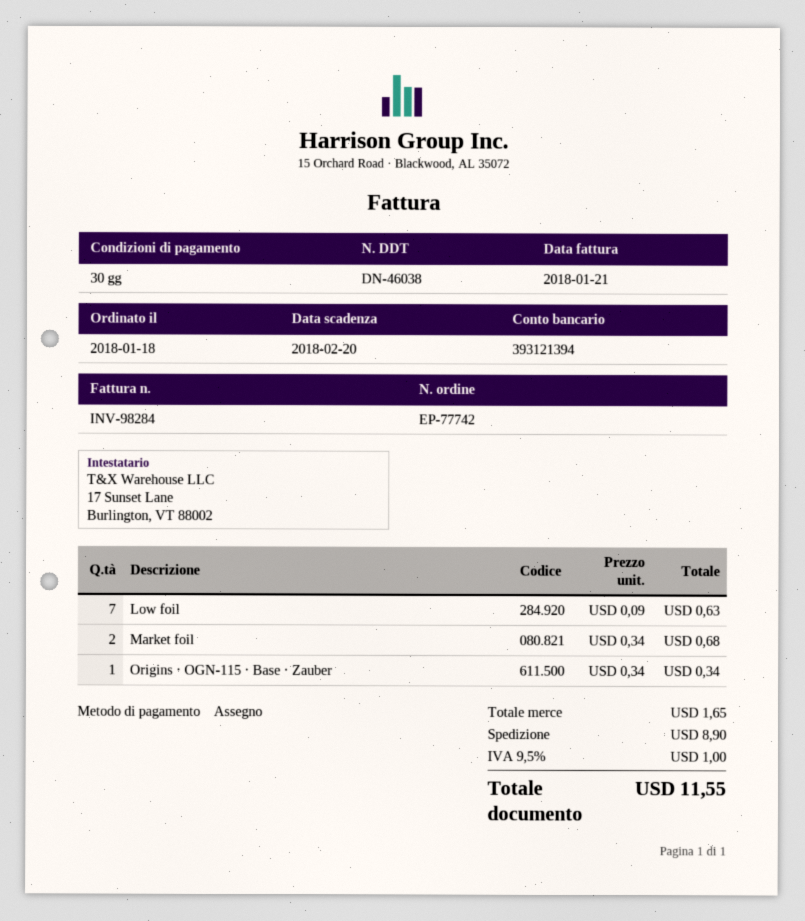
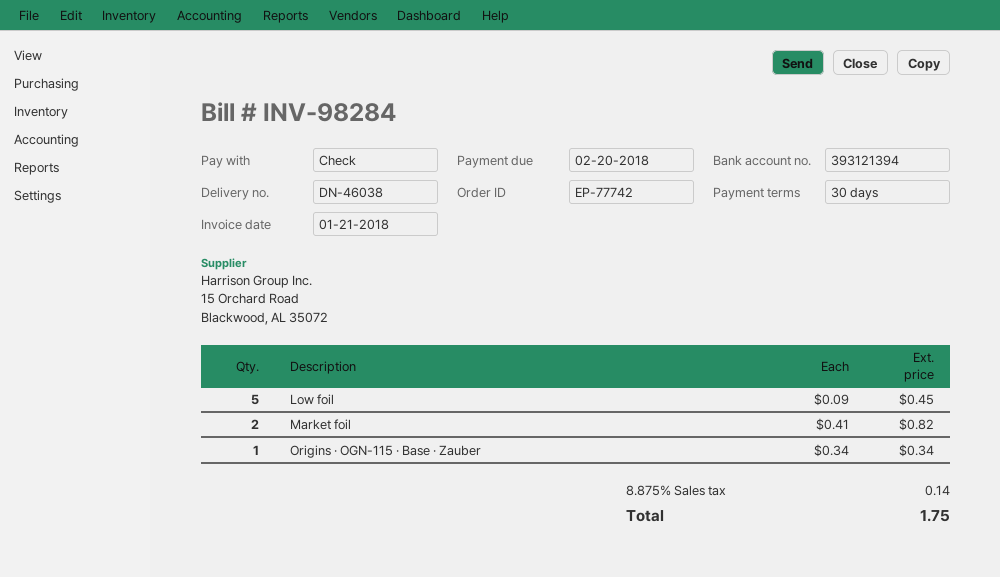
Low foil: 7 x 0.09 = 0.63 -> 5 x 0.09 = 0.45
Market foil: 2 x 0.34 = 0.68 -> 2 x 0.41 = 0.82
shipping: 8.90 -> none
tax: 9.5% = 1.00 -> 8.875% = 0.14
total: 11.55 -> 1.75

